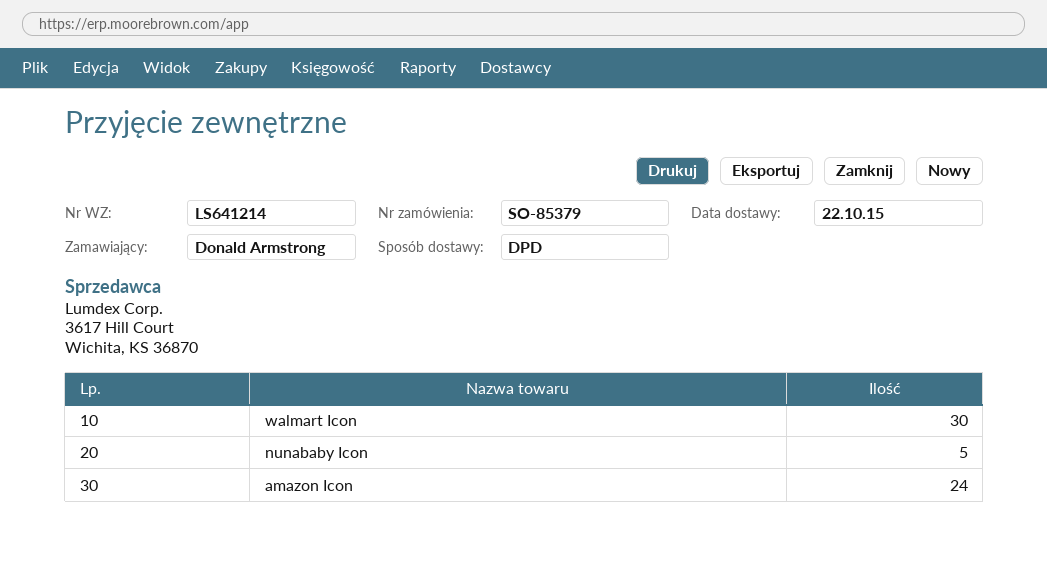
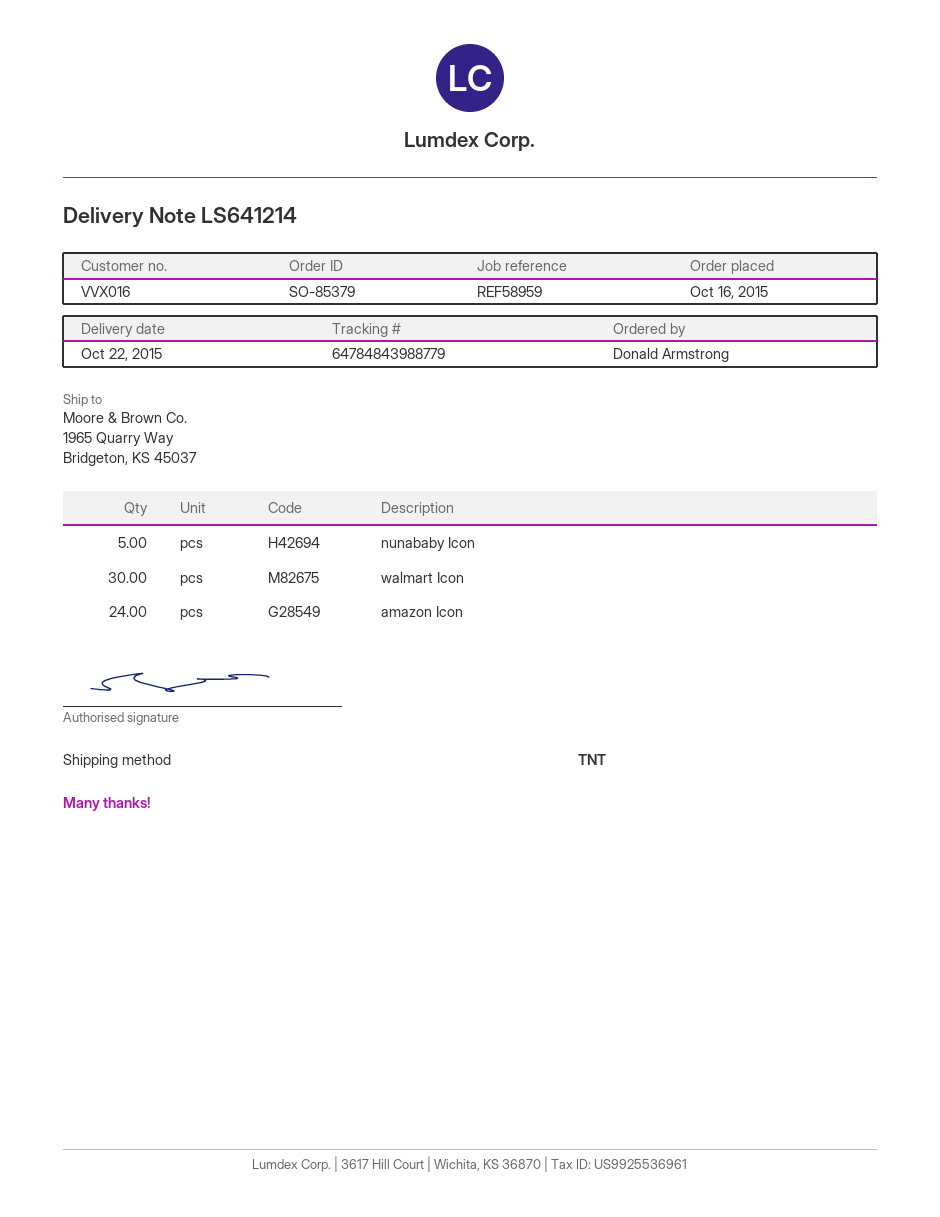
shipping method: DPD -> TNT

